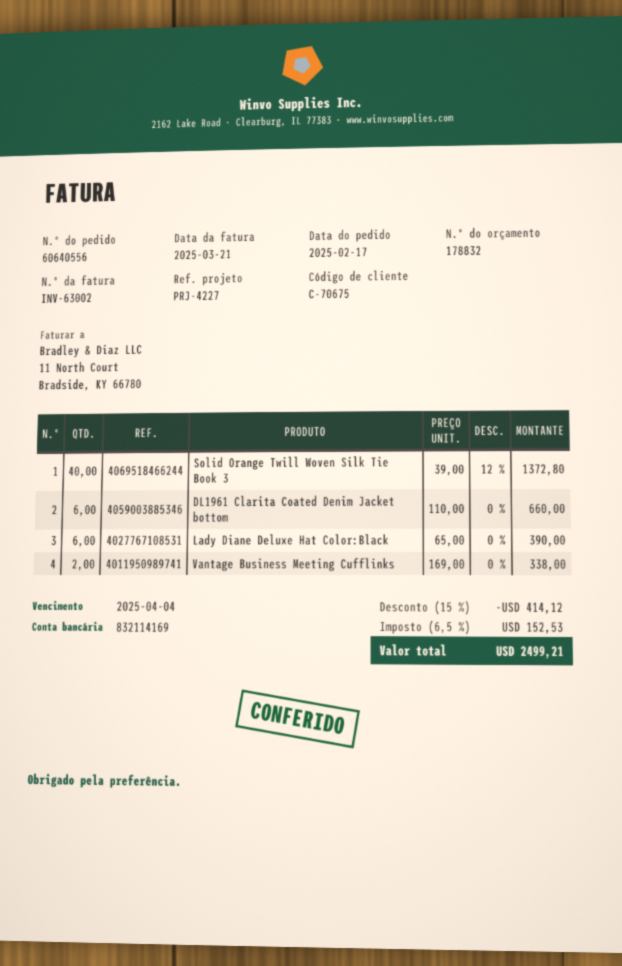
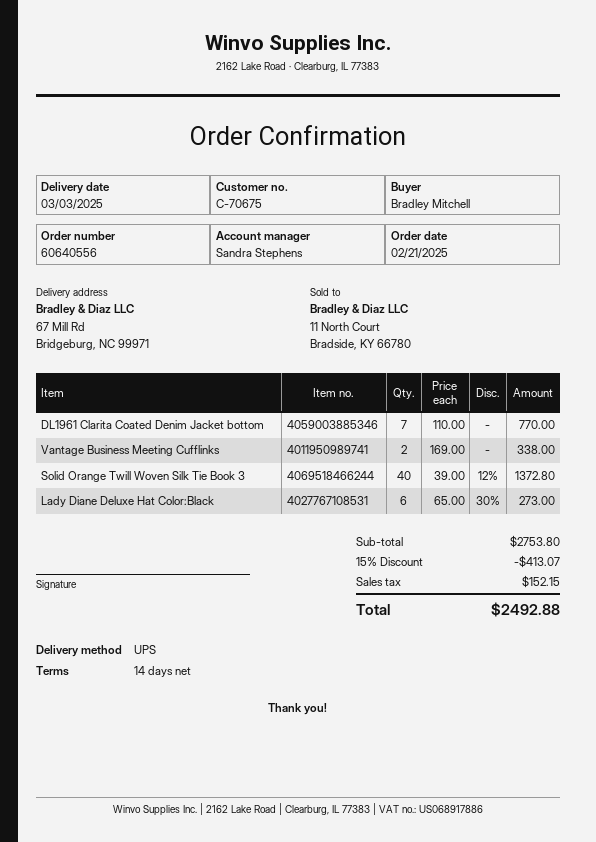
order date: 2025-02-17 -> 2025-02-21
DL1961 Clarita Coated Denim Jacket bottom: 6 x 110.00 = 660.00 -> 7 x 110.00 = 770.00
Lady Diane Deluxe Hat Color:Black: 6 x 65.00 = 390.00 -> 6 x 65.00 - 30% = 273.00
discount: 15% = 414.12 -> 15% = 413.07
tax: 152.53 -> 152.15
total: 2499.21 -> 2492.88

